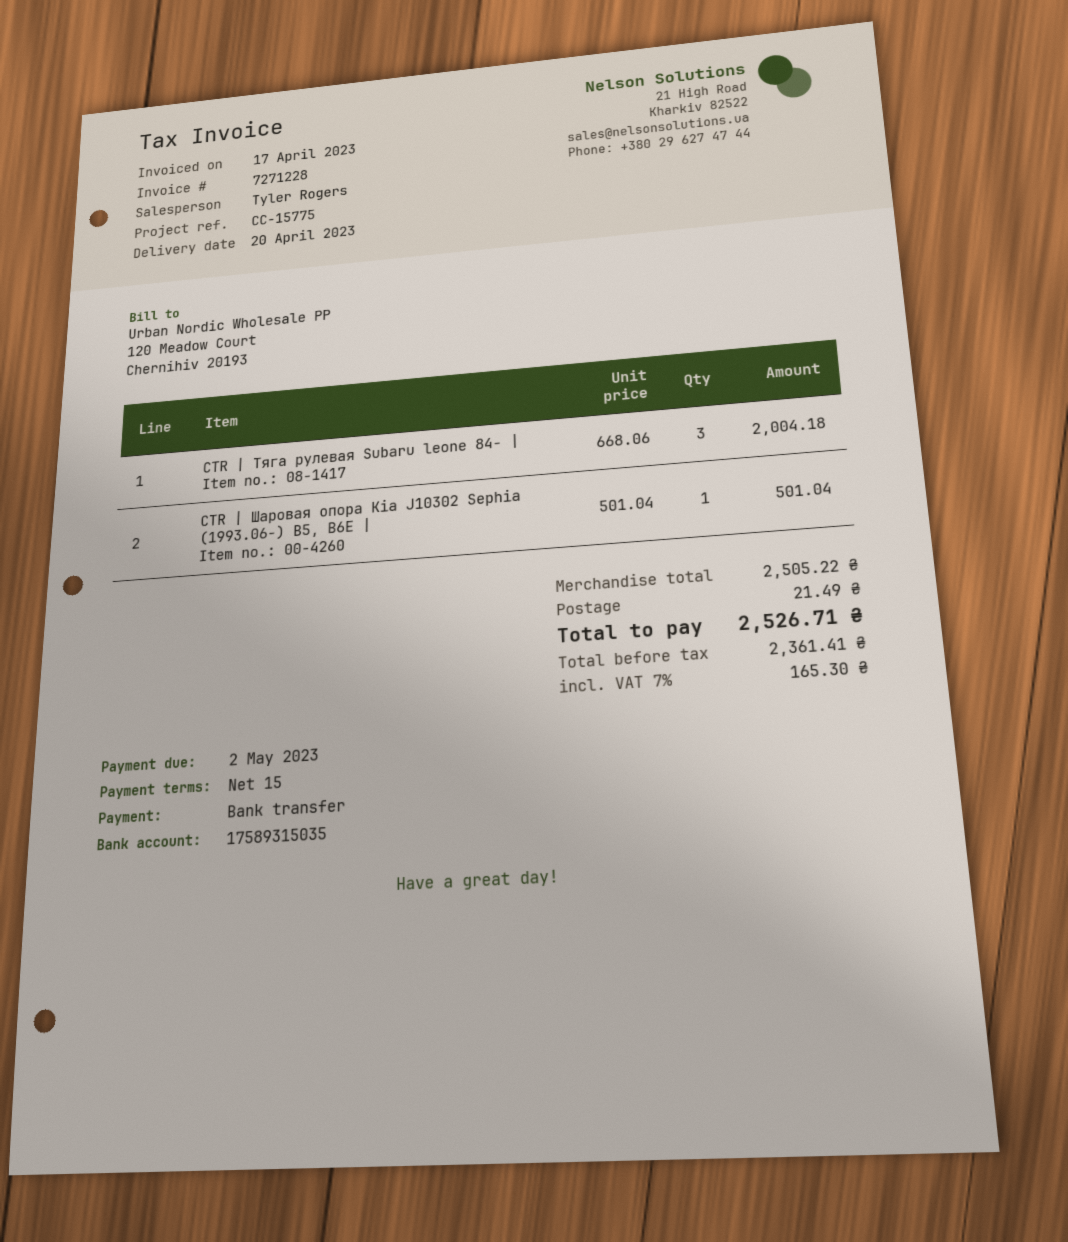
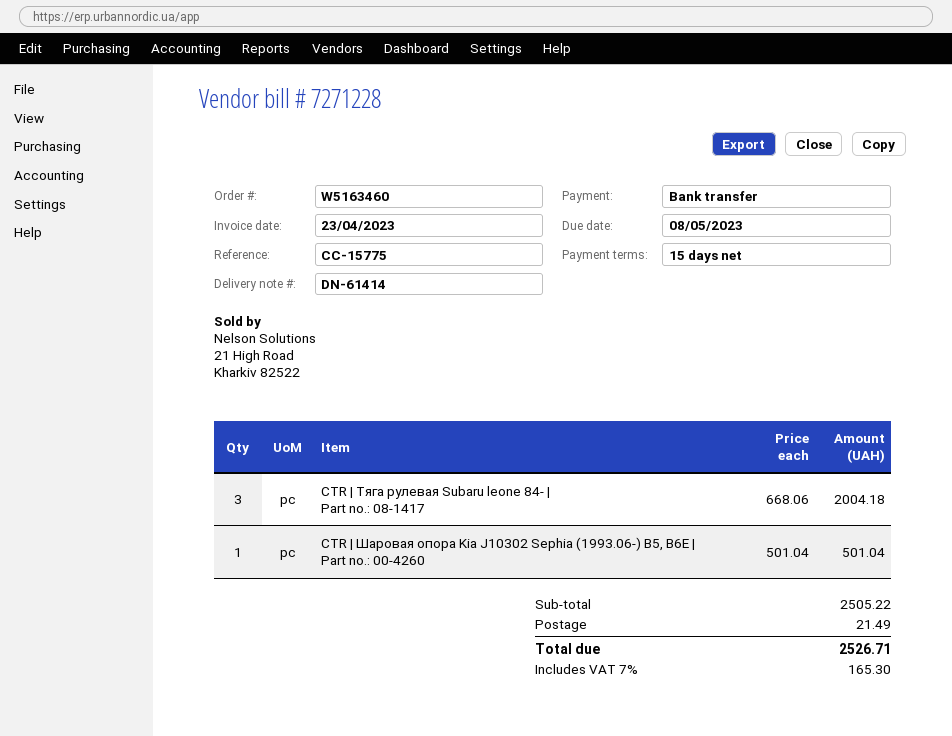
invoice date: 2023-04-17 -> 2023-04-23
due date: 2023-05-02 -> 2023-05-08

